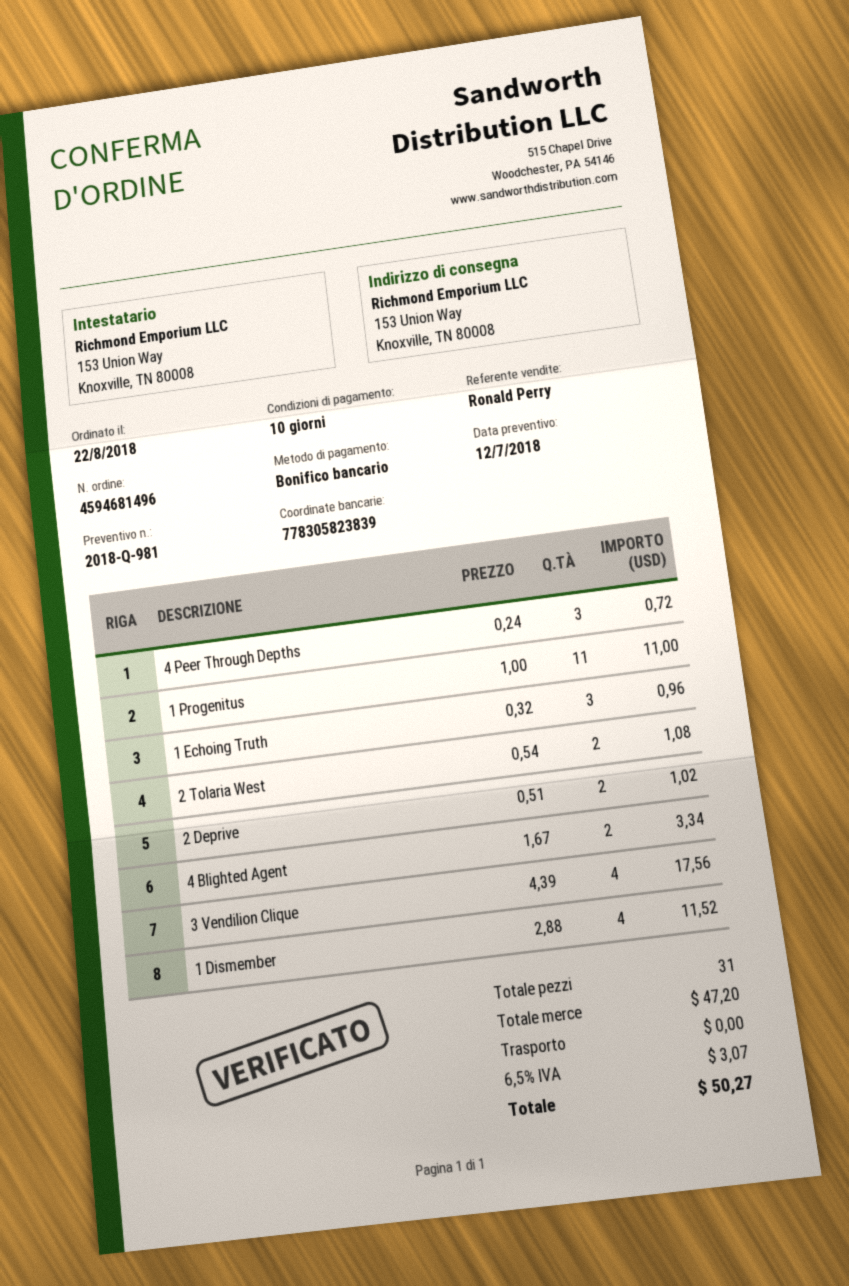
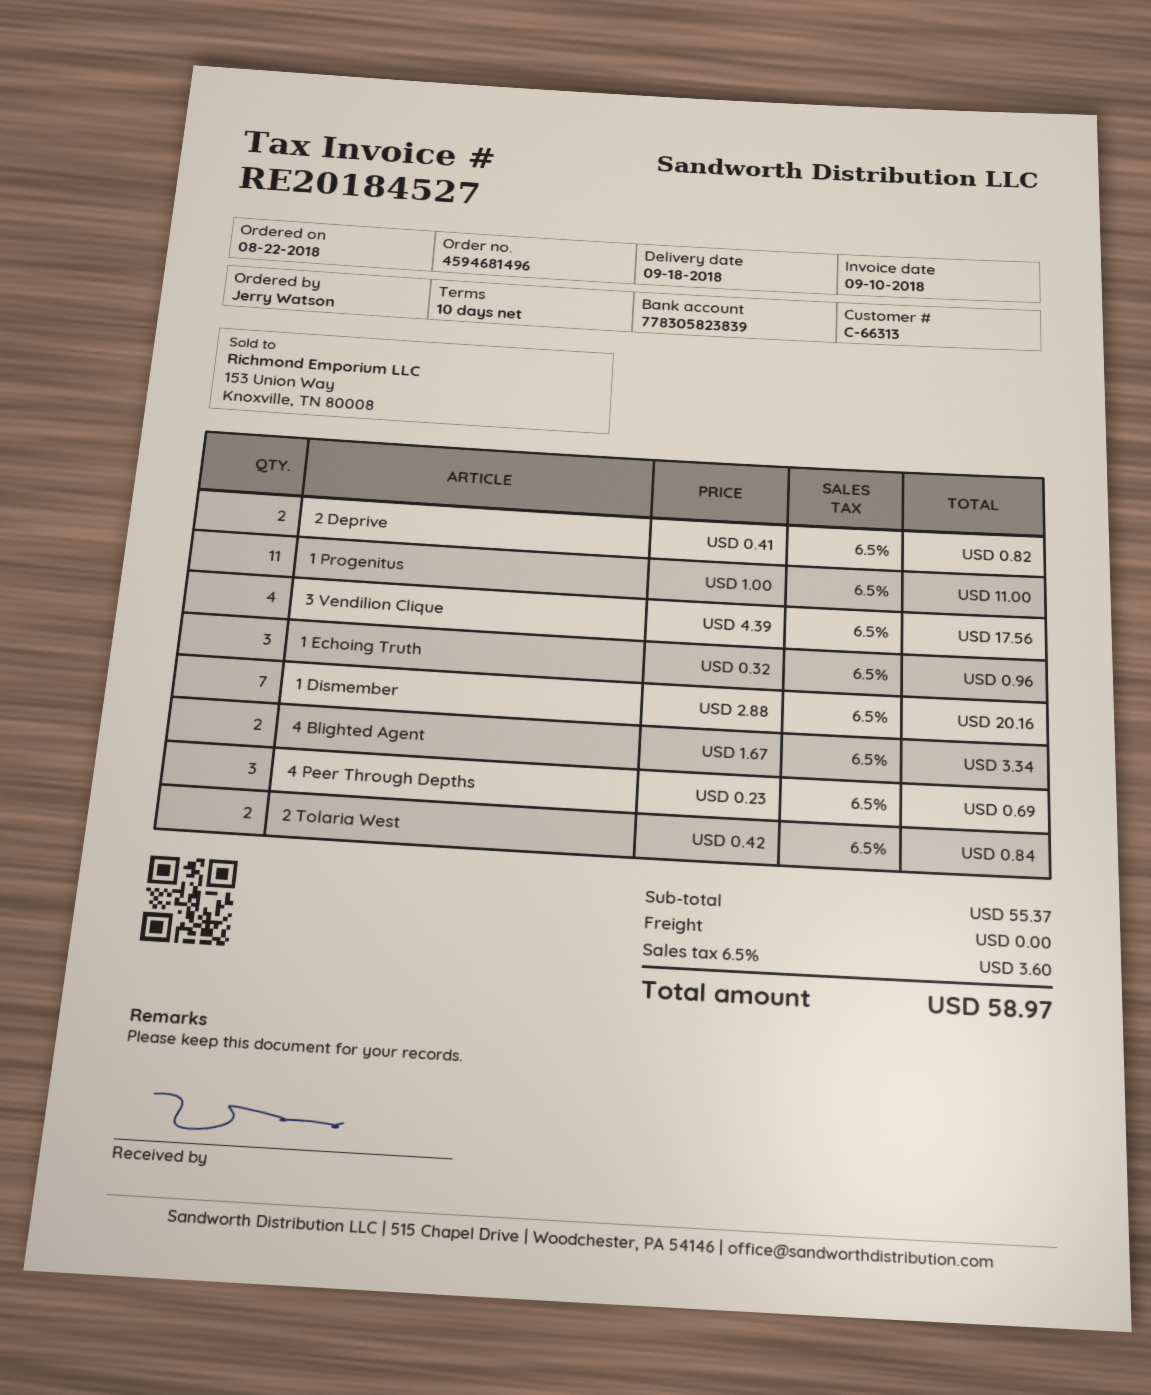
4 Peer Through Depths: 3 x 0.24 = 0.72 -> 3 x 0.23 = 0.69
2 Tolaria West: 2 x 0.54 = 1.08 -> 2 x 0.42 = 0.84
2 Deprive: 2 x 0.51 = 1.02 -> 2 x 0.41 = 0.82
1 Dismember: 4 x 2.88 = 11.52 -> 7 x 2.88 = 20.16
subtotal: 47.20 -> 55.37
tax: 6.5% = 3.07 -> 6.5% = 3.60
total: 50.27 -> 58.97

